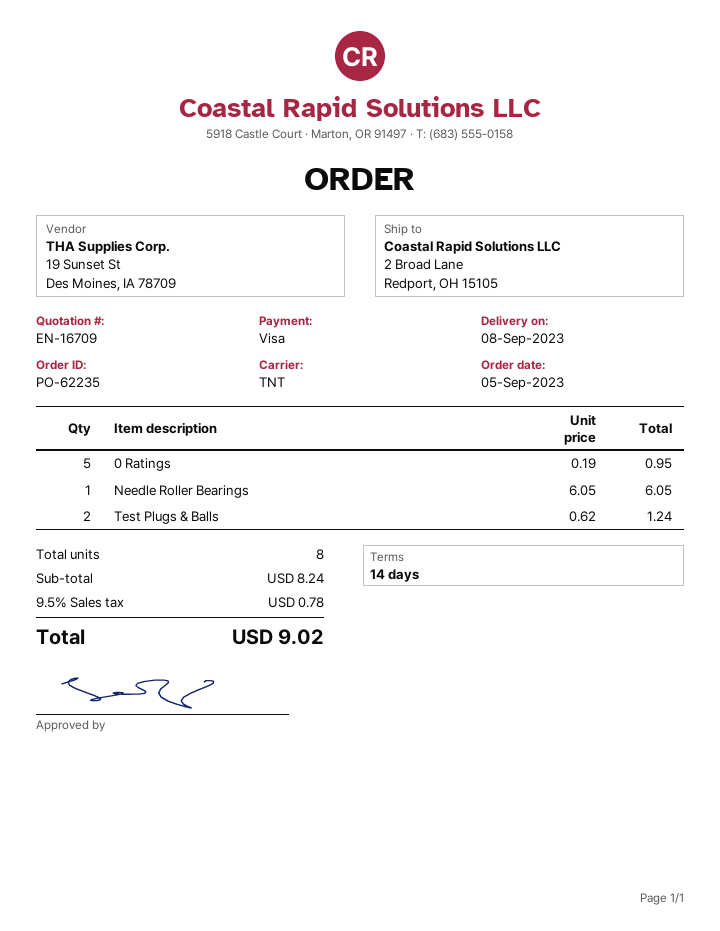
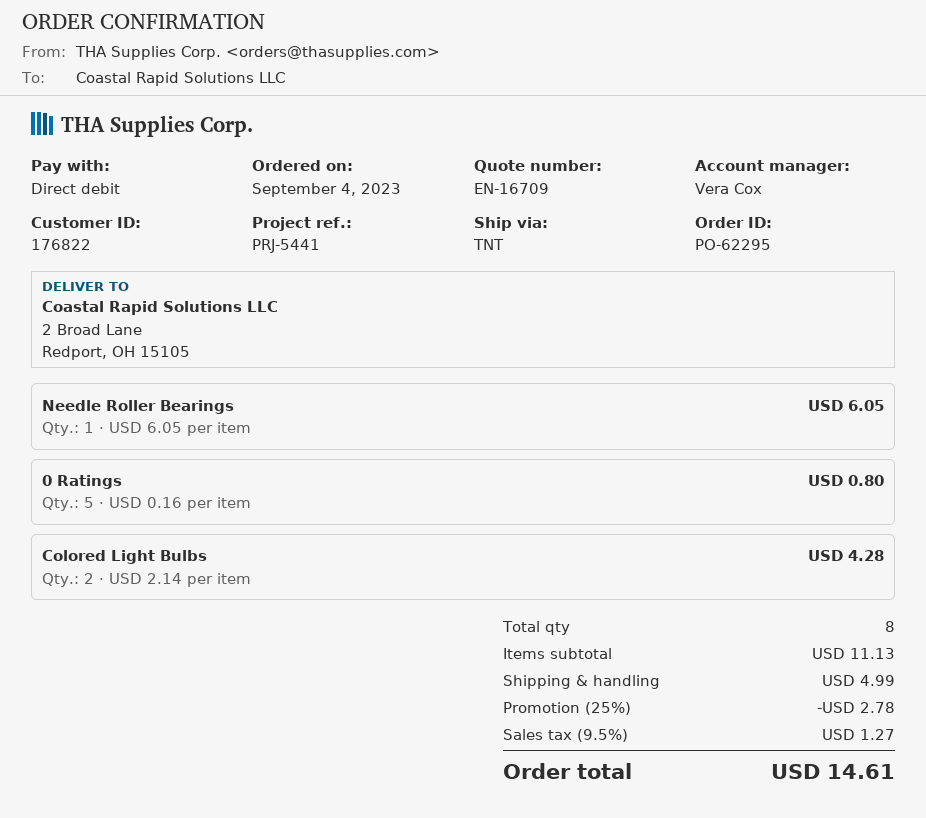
order number: PO-62235 -> PO-62295
order date: 2023-09-05 -> 2023-09-04
payment method: Visa -> direct debit
0 Ratings: 5 x 0.19 = 0.95 -> 5 x 0.16 = 0.80
Test Plugs & Balls: 2 x 0.62 = 1.24 -> none
Colored Light Bulbs: none -> 2 x 2.14 = 4.28
subtotal: 8.24 -> 11.13
discount: none -> 25% = 2.78
shipping: none -> 4.99
tax: 9.5% = 0.78 -> 9.5% = 1.27
total: 9.02 -> 14.61

